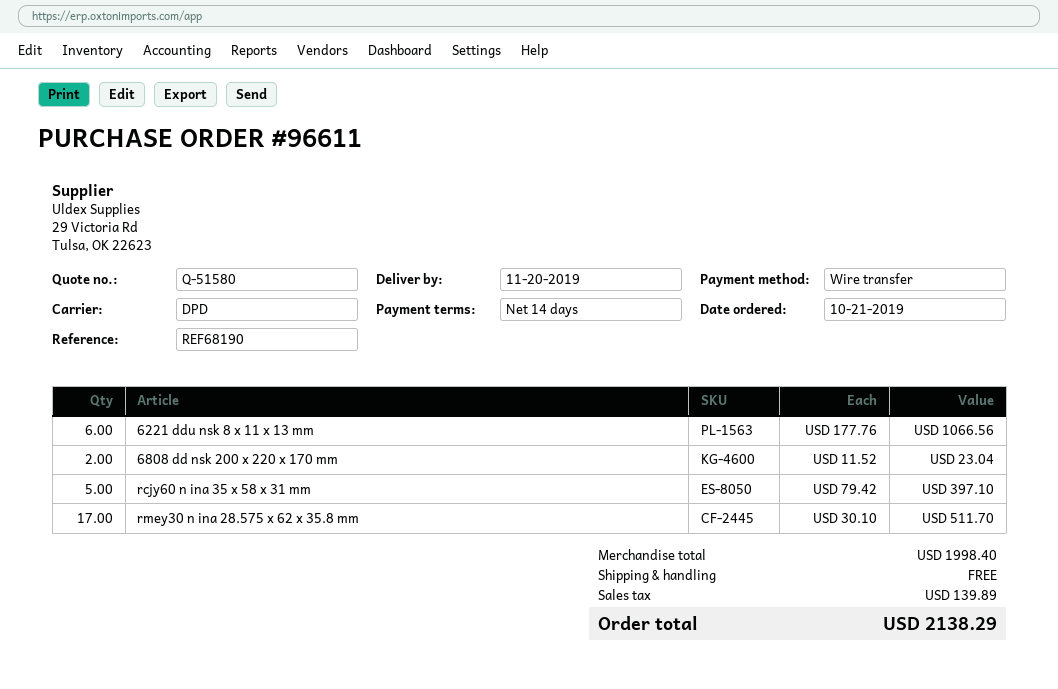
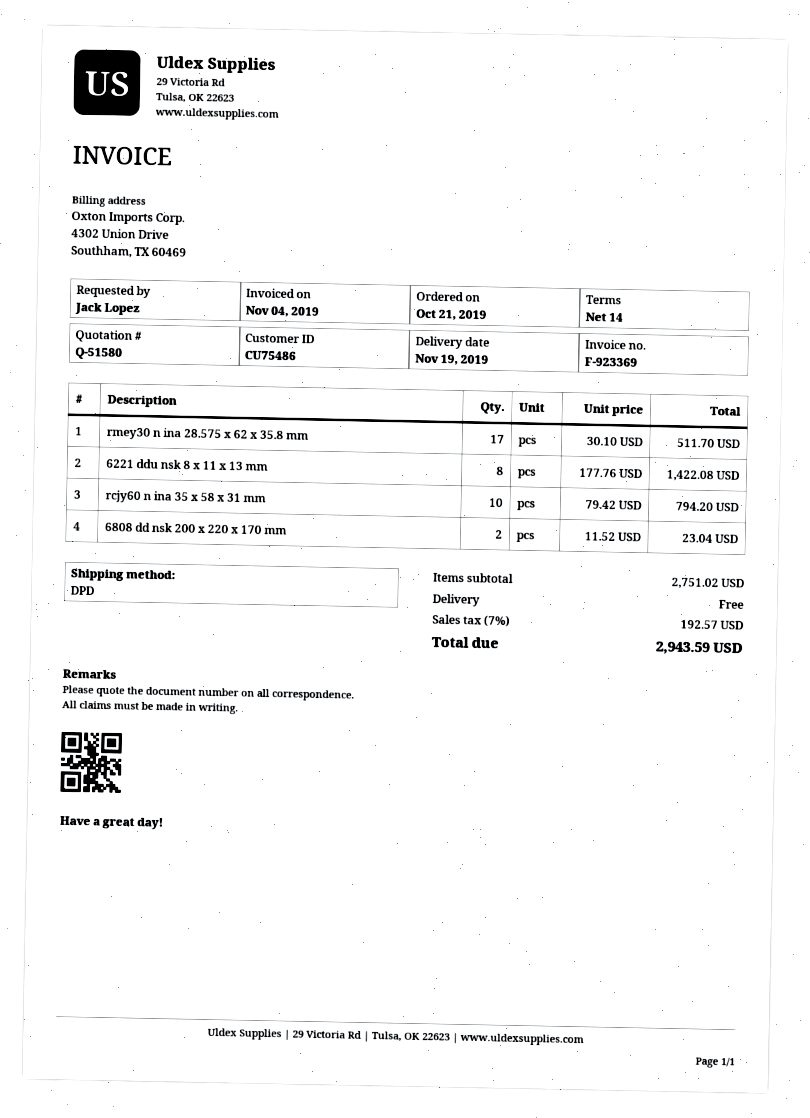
delivery date: 2019-11-20 -> 2019-11-19
6221 ddu nsk 8 x 11 x 13 mm: 6 x 177.76 = 1066.56 -> 8 x 177.76 = 1422.08
rcjy60 n ina 35 x 58 x 31 mm: 5 x 79.42 = 397.10 -> 10 x 79.42 = 794.20
subtotal: 1998.40 -> 2751.02
tax: 139.89 -> 192.57
total: 2138.29 -> 2943.59

